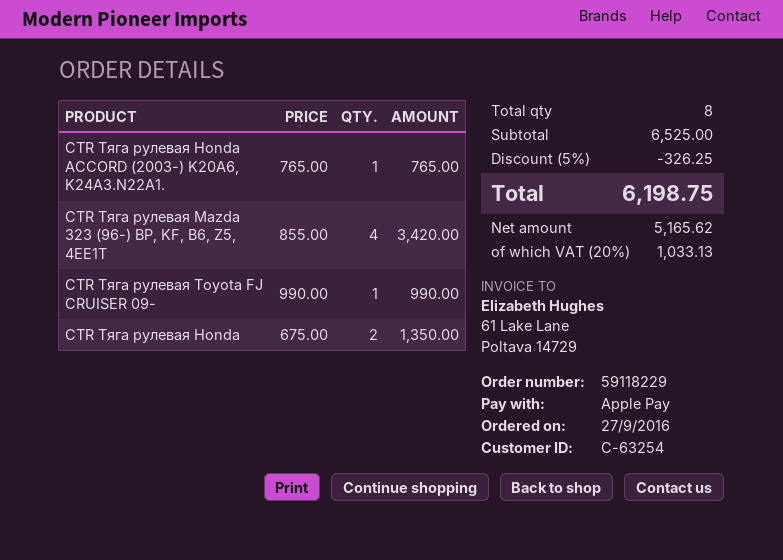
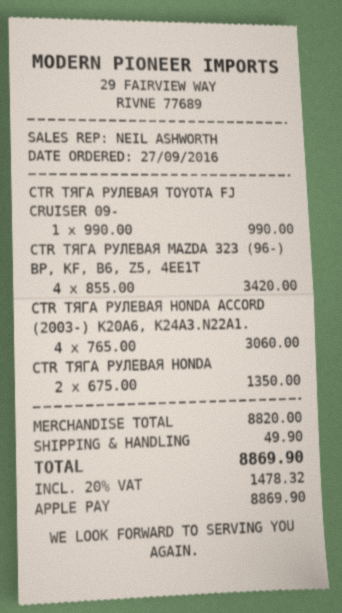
CTR Тяга рулевая Honda ACCORD (2003-) K20A6, K24A3.N22A1.: 1 x 765.00 = 765.00 -> 4 x 765.00 = 3060.00
subtotal: 6525.00 -> 8820.00
discount: 5% = 326.25 -> none
shipping: none -> 49.90
tax: 20% = 1033.13 -> 20% = 1478.32
total: 6198.75 -> 8869.90

